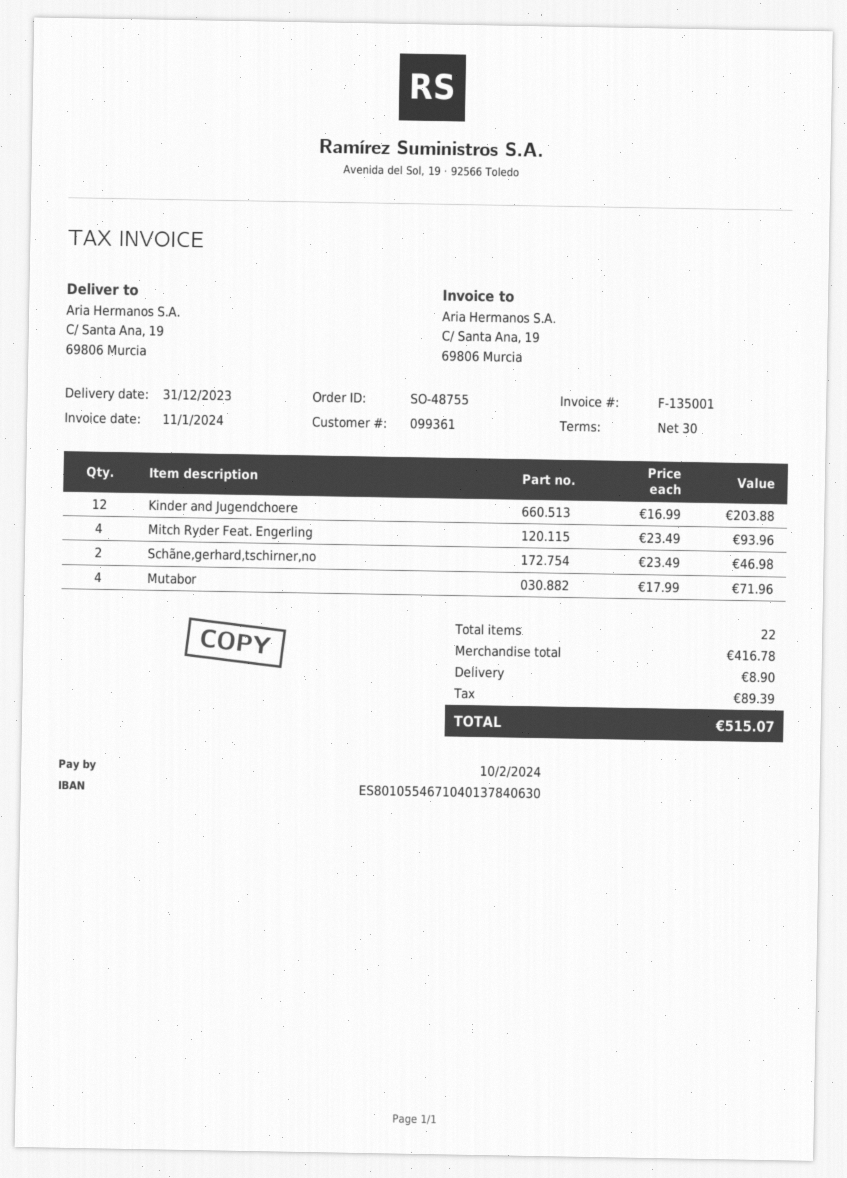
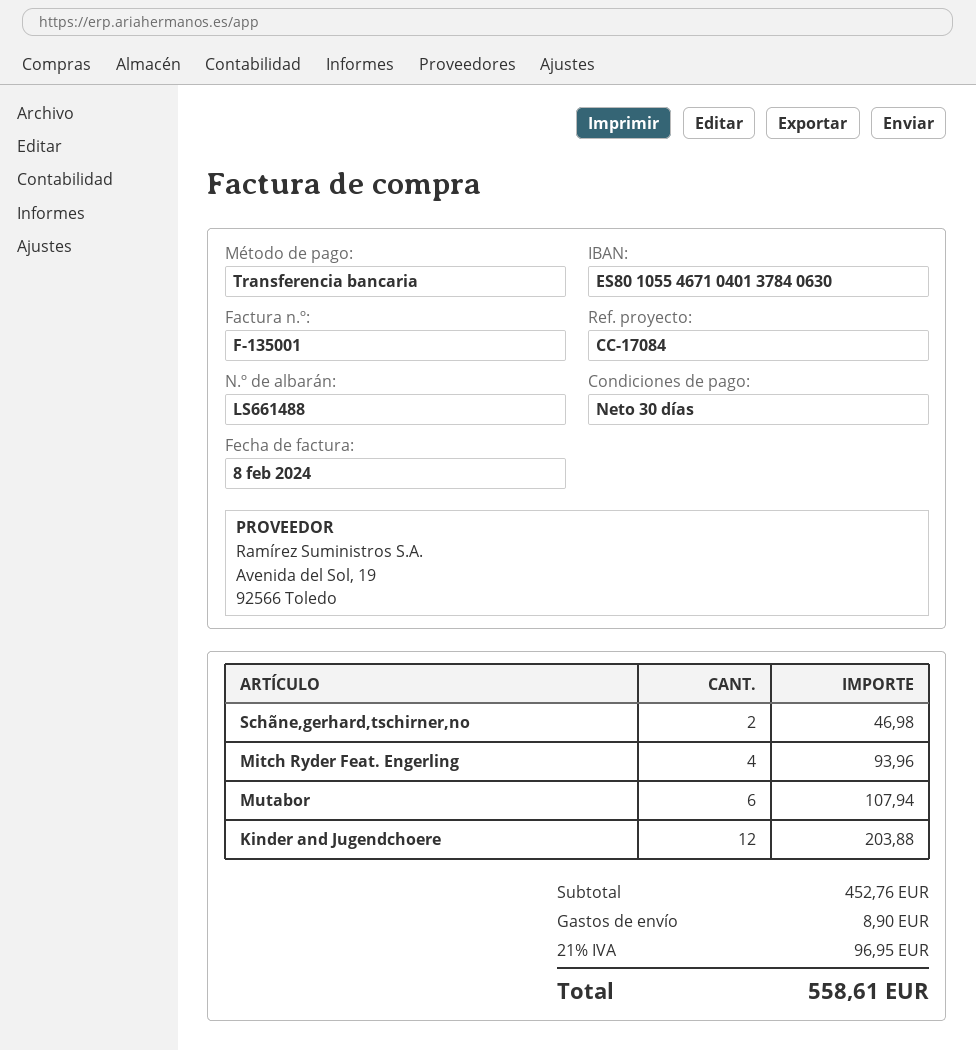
invoice date: 2024-01-11 -> 2024-02-08
Mutabor: 4 for 71.96 -> 6 for 107.94
subtotal: 416.78 -> 452.76
tax: 89.39 -> 96.95
total: 515.07 -> 558.61

